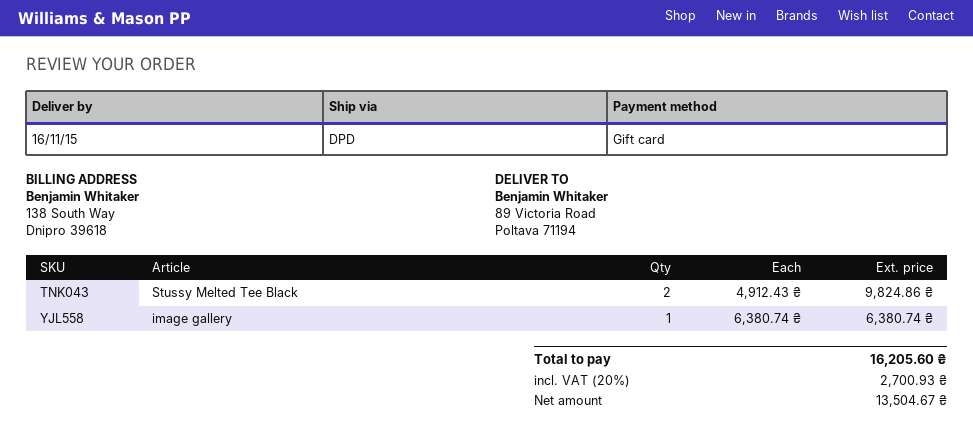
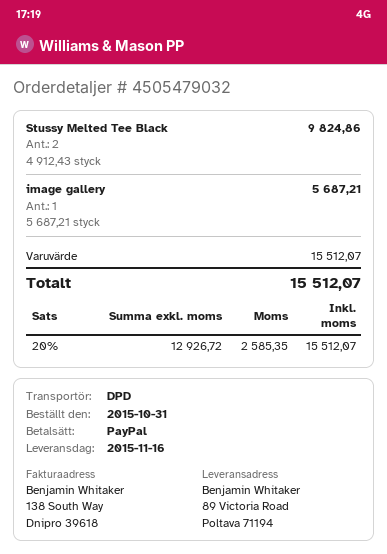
payment method: gift card -> PayPal
image gallery: 1 x 6380.74 = 6380.74 -> 1 x 5687.21 = 5687.21
net: 13504.67 -> 12926.72
tax: 20% = 2700.93 -> 20% = 2585.35
total: 16205.60 -> 15512.07

